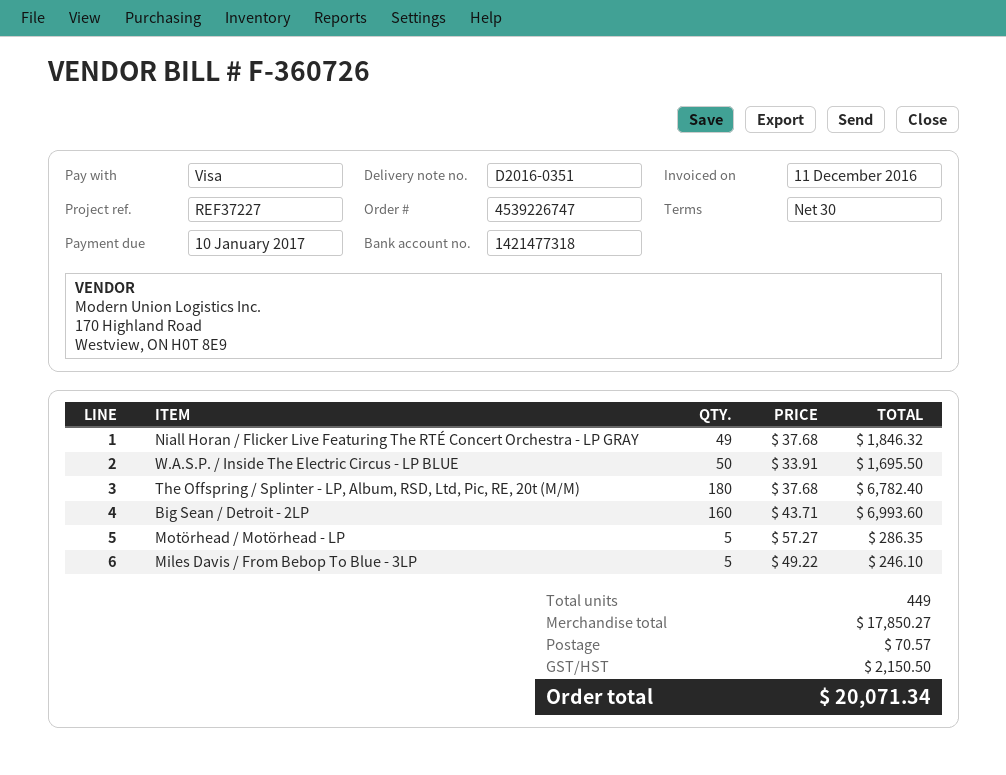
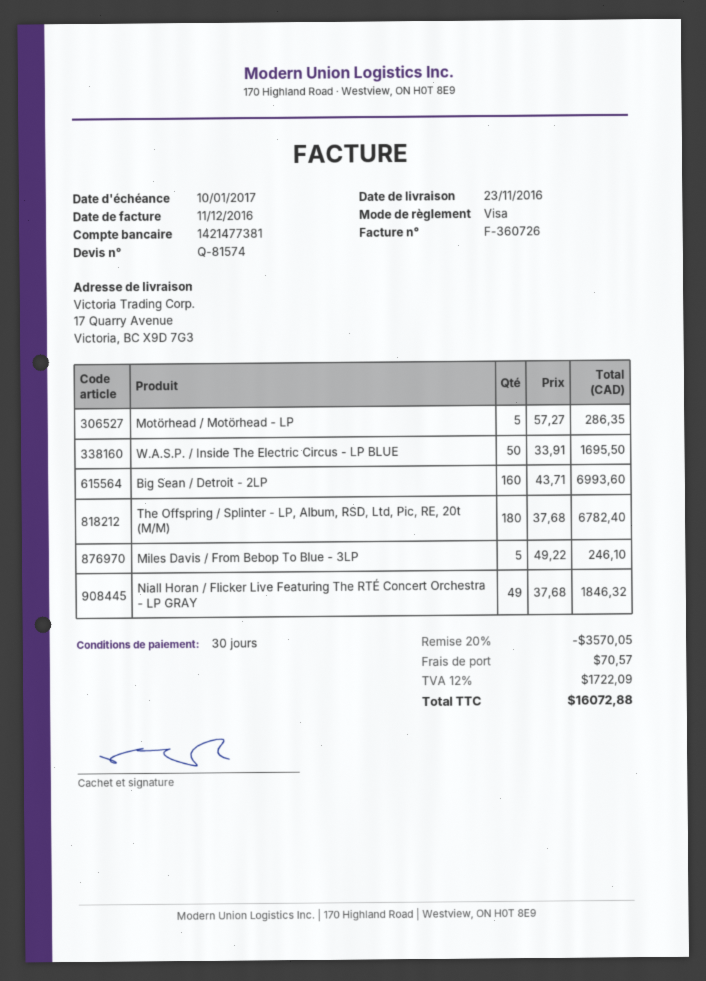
bank account: 1421477318 -> 1421477381
discount: none -> 20% = 3570.05
tax: 2150.50 -> 1722.09
total: 20071.34 -> 16072.88

